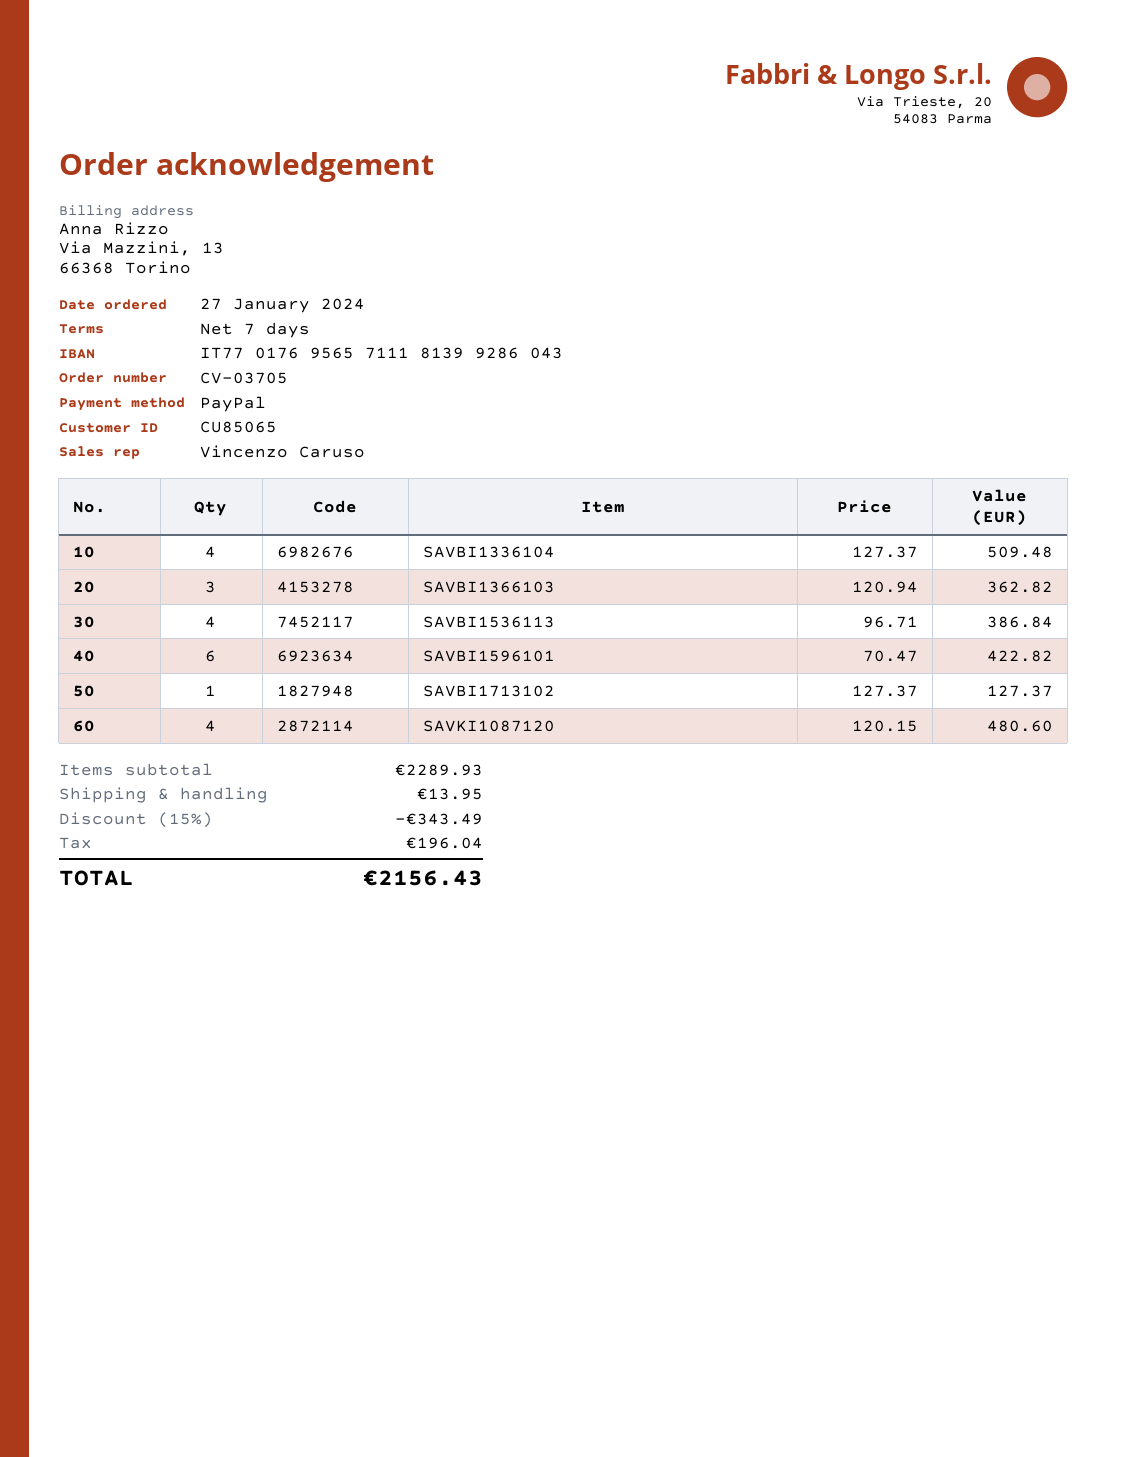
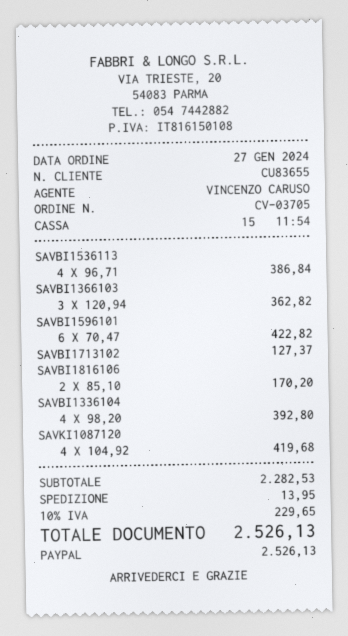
customer number: CU85065 -> CU83655
SAVBI1336104: 4 x 127.37 = 509.48 -> 4 x 98.20 = 392.80
SAVKI1087120: 4 x 120.15 = 480.60 -> 4 x 104.92 = 419.68
SAVBI1816106: none -> 2 x 85.10 = 170.20
subtotal: 2289.93 -> 2282.53
discount: 15% = 343.49 -> none
tax: 196.04 -> 229.65
total: 2156.43 -> 2526.13

